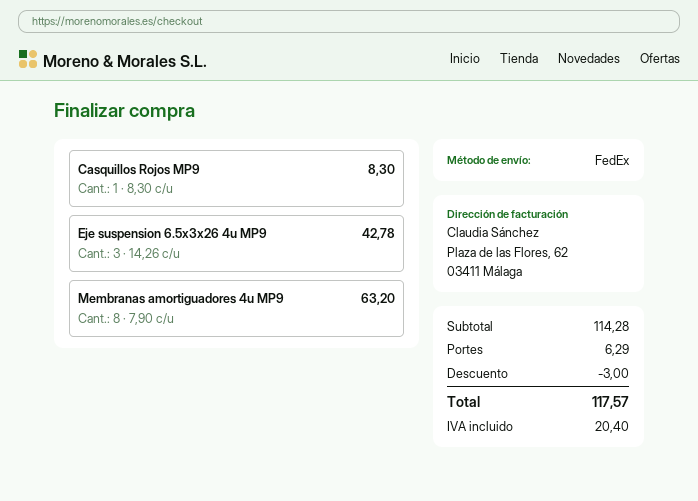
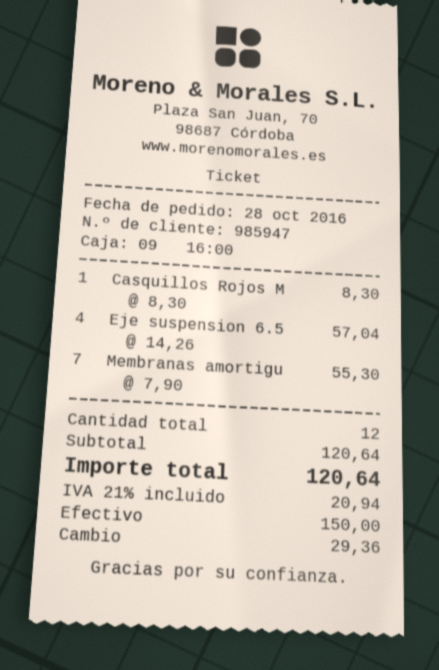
Eje suspension 6.5x3x26 4u MP9: 3 x 14.26 = 42.78 -> 4 x 14.26 = 57.04
Membranas amortiguadores 4u MP9: 8 x 7.90 = 63.20 -> 7 x 7.90 = 55.30
subtotal: 114.28 -> 120.64
discount: 3.00 -> none
shipping: 6.29 -> none
tax: 20.40 -> 20.94
total: 117.57 -> 120.64

